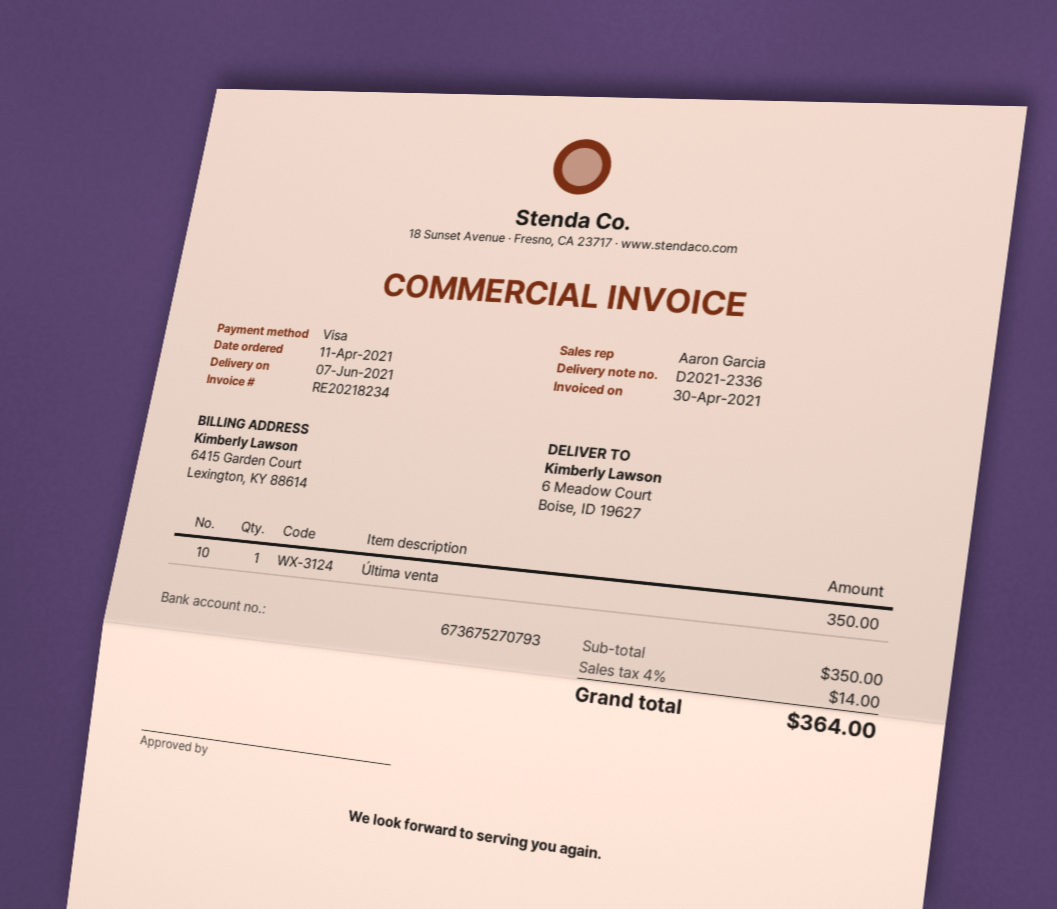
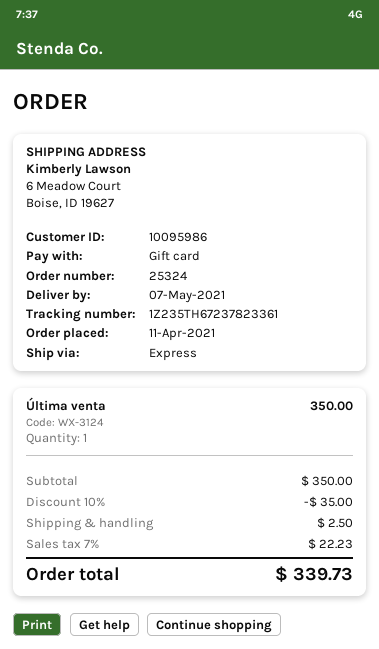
delivery date: 2021-06-07 -> 2021-05-07
payment method: Visa -> gift card
discount: none -> 10% = 35.00
shipping: none -> 2.50
tax: 4% = 14.00 -> 7% = 22.23
total: 364.00 -> 339.73

